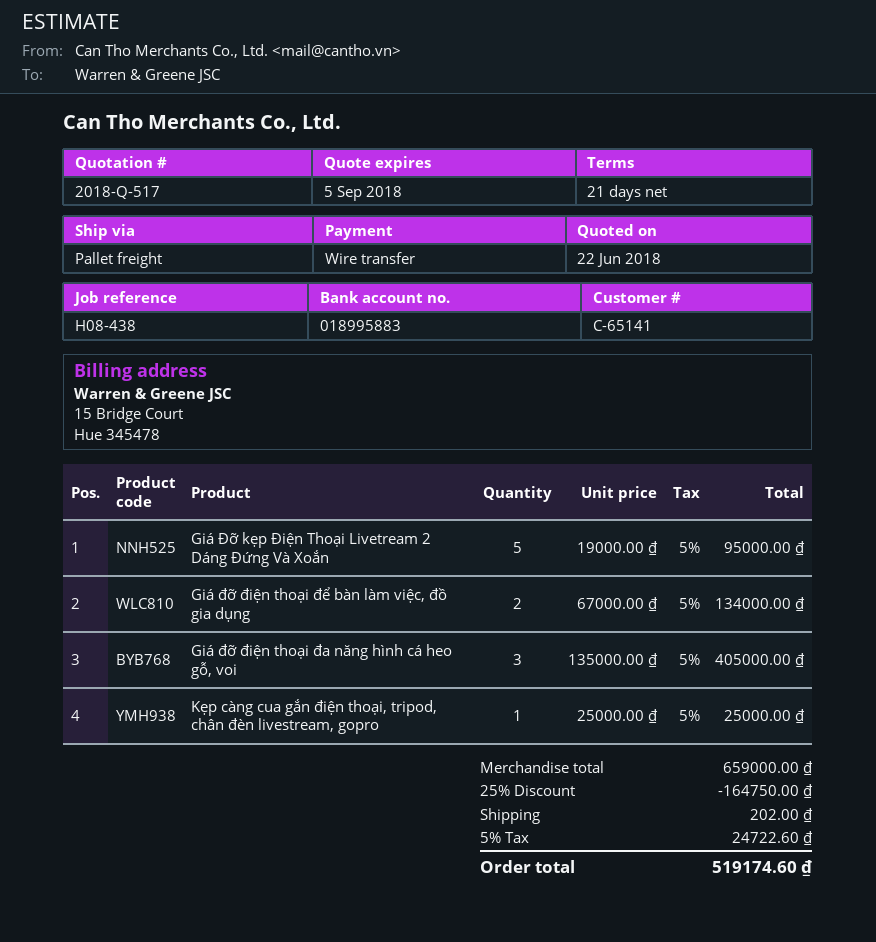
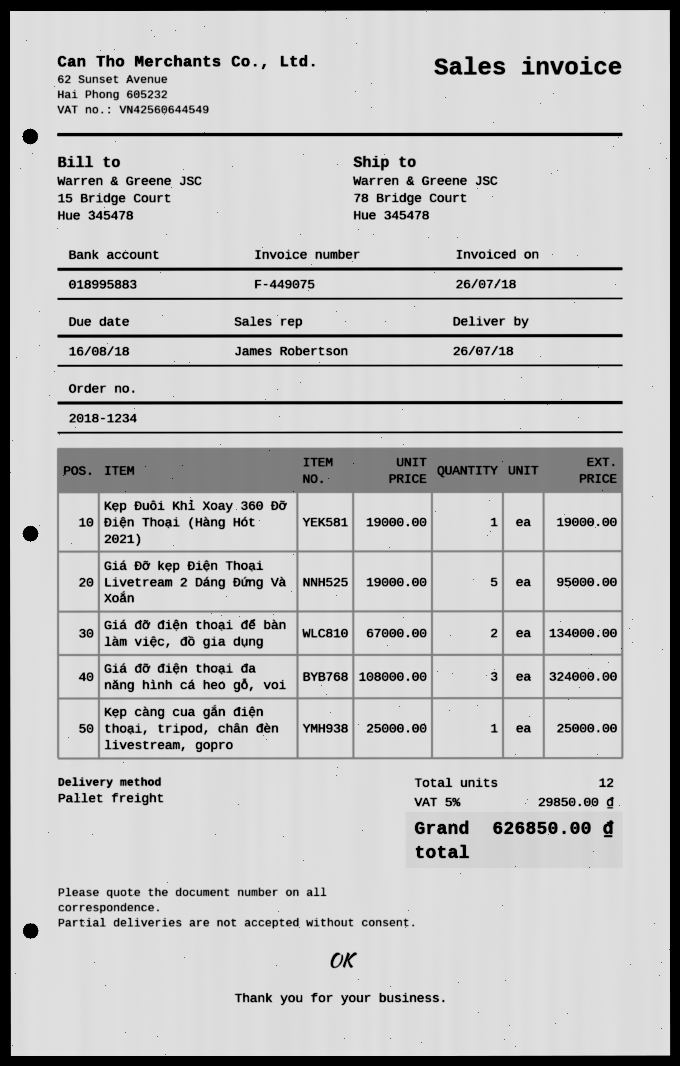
Giá đỡ điện thoại đa năng hình cá heo gỗ, voi: 3 x 135000.00 = 405000.00 -> 3 x 108000.00 = 324000.00
Kẹp Đuôi Khỉ Xoay 360 Đỡ Điện Thoại (Hàng Hót 2021): none -> 1 x 19000.00 = 19000.00
discount: 25% = 164750.00 -> none
shipping: 202.00 -> none
tax: 5% = 24722.60 -> 5% = 29850.00
total: 519174.60 -> 626850.00

